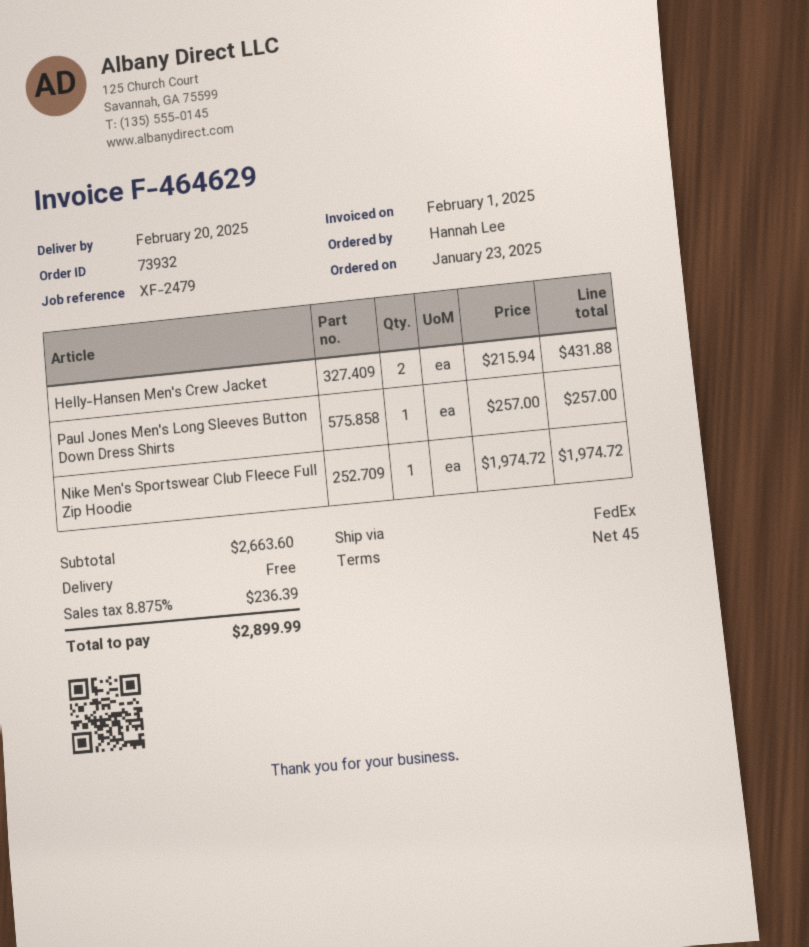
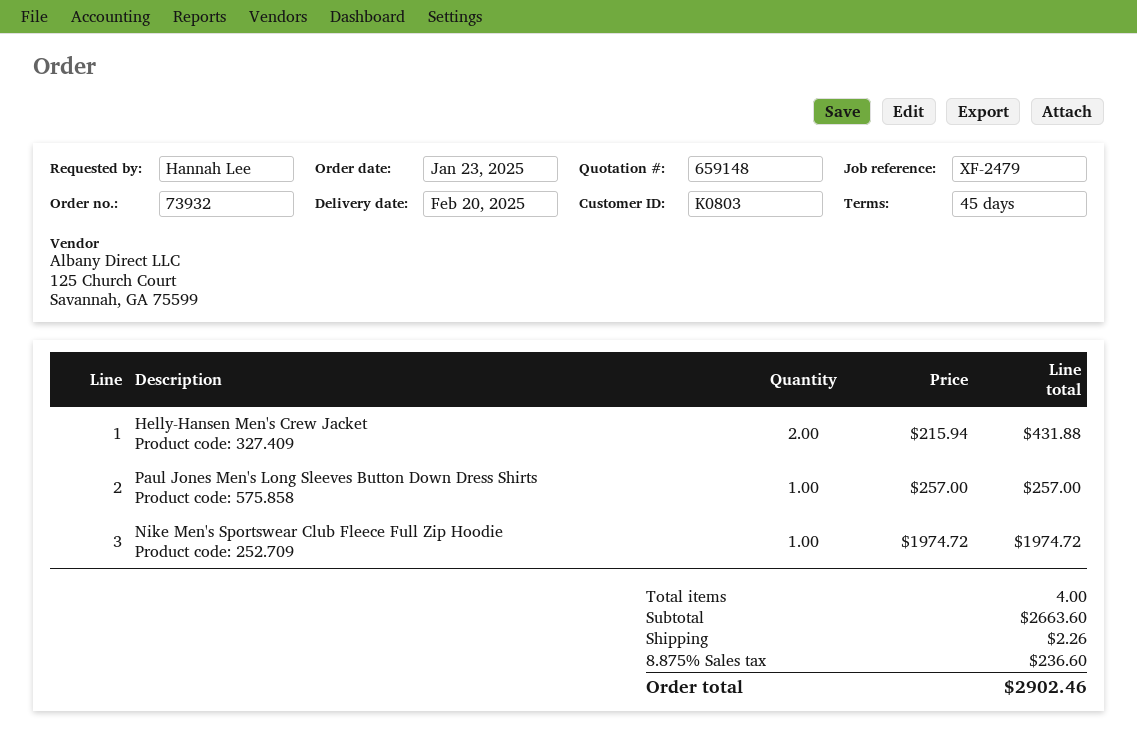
shipping: 0.00 -> 2.26
tax: 8.875% = 236.39 -> 8.875% = 236.60
total: 2899.99 -> 2902.46

